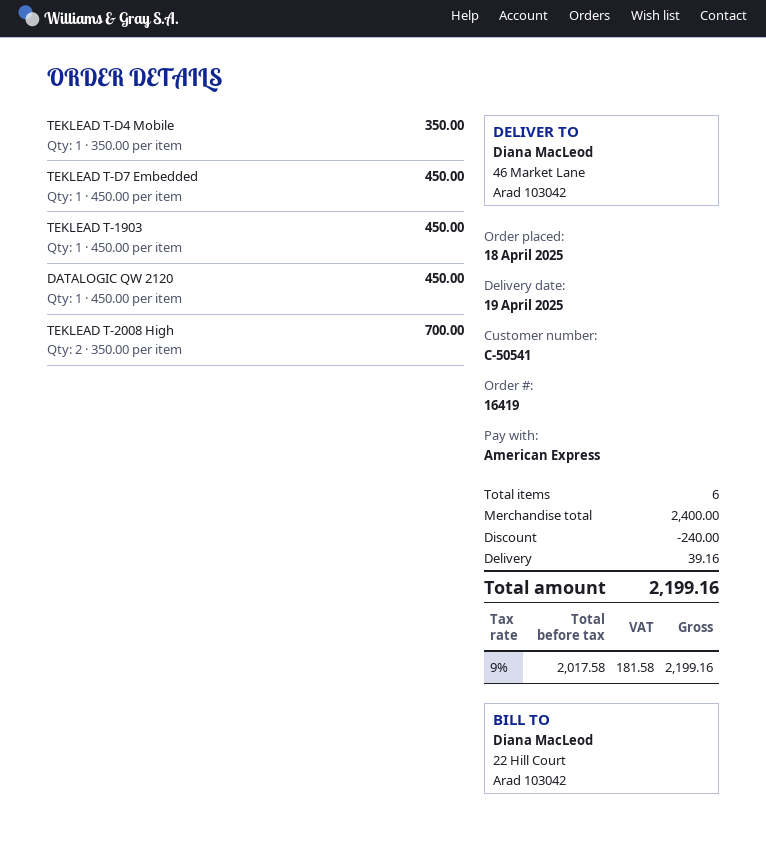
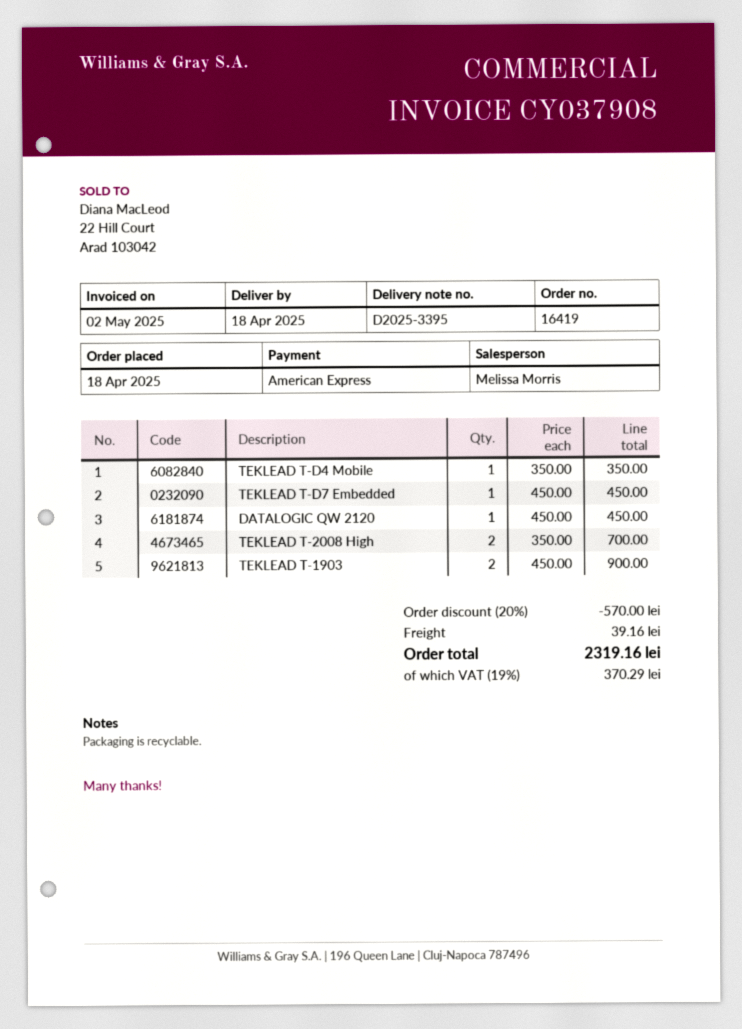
delivery date: 2025-04-19 -> 2025-04-18
TEKLEAD T-1903: 1 x 450.00 = 450.00 -> 2 x 450.00 = 900.00
discount: 240.00 -> 570.00
tax: 9% = 181.58 -> 19% = 370.29
total: 2199.16 -> 2319.16

